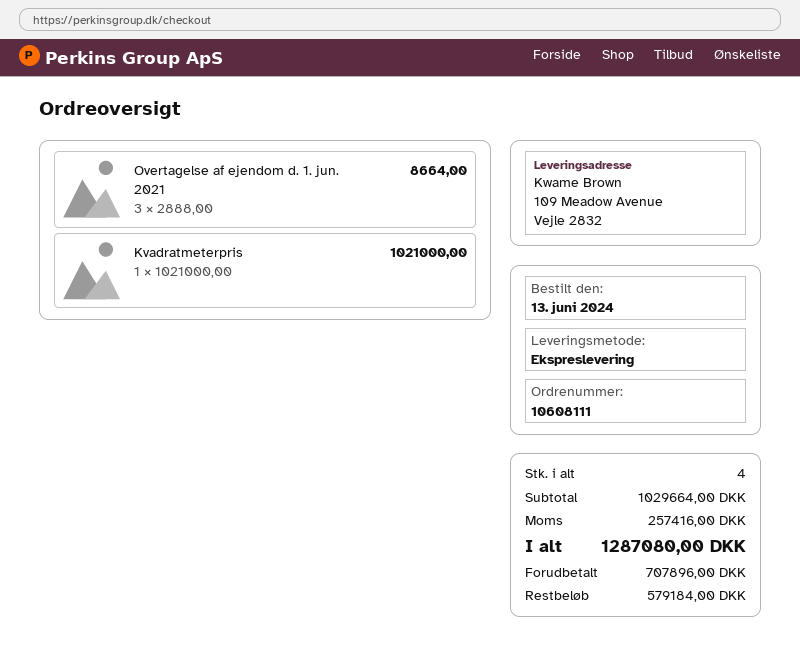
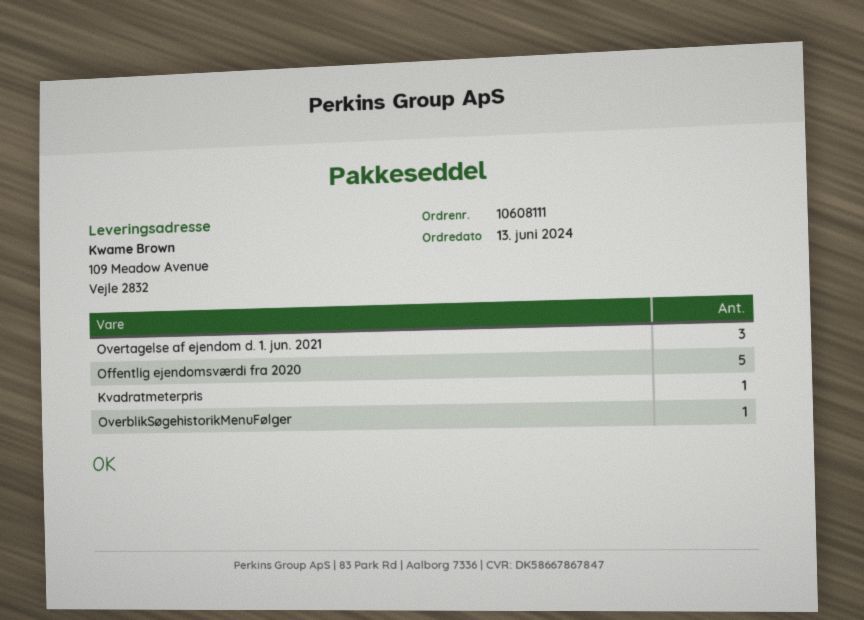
Offentlig ejendomsværdi fra 2020: none -> 5
OverblikSøgehistorikMenuFølger: none -> 1

